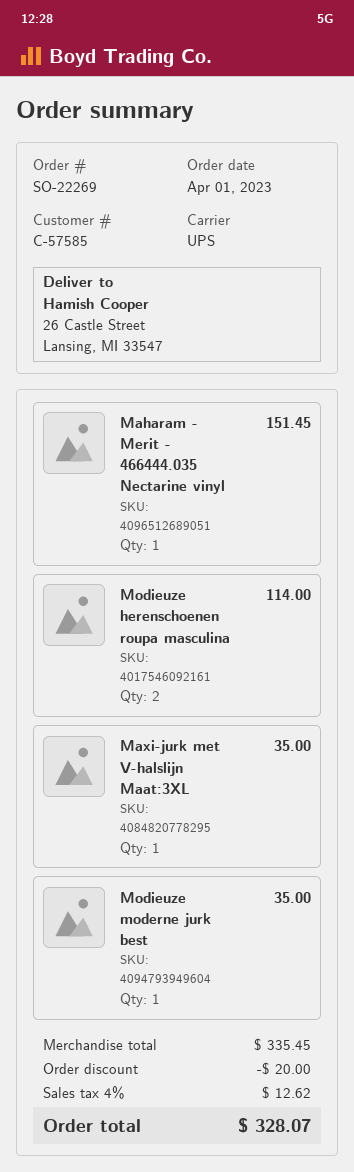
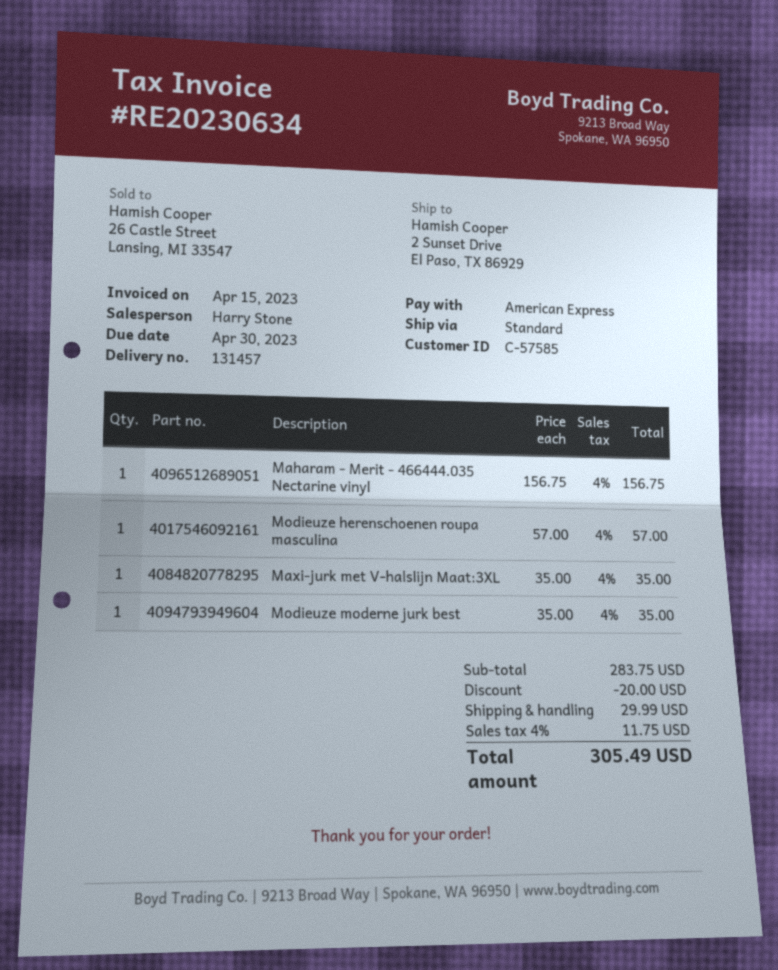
shipping method: UPS -> standard
ship to: 26 Castle Street, Lansing, MI 33547 -> 2 Sunset Drive, El Paso, TX 86929
Maharam - Merit - 466444.035 Nectarine vinyl: 1 for 151.45 -> 1 for 156.75
Modieuze herenschoenen roupa masculina: 2 for 114.00 -> 1 for 57.00
subtotal: 335.45 -> 283.75
shipping: none -> 29.99
tax: 4% = 12.62 -> 4% = 11.75
total: 328.07 -> 305.49

